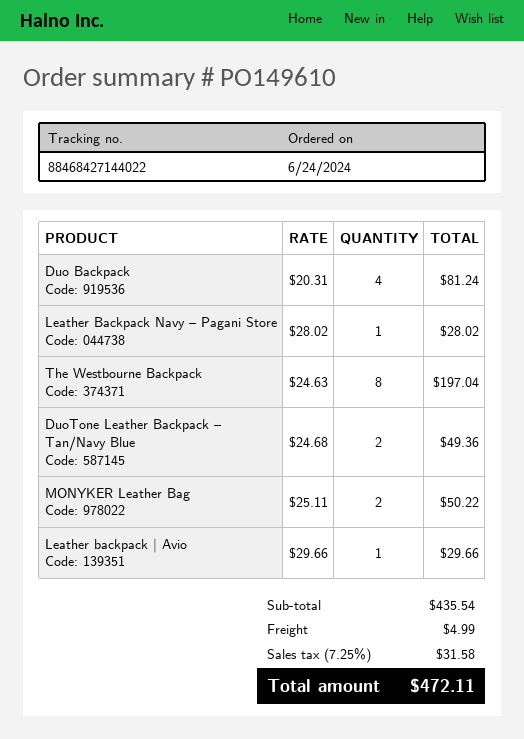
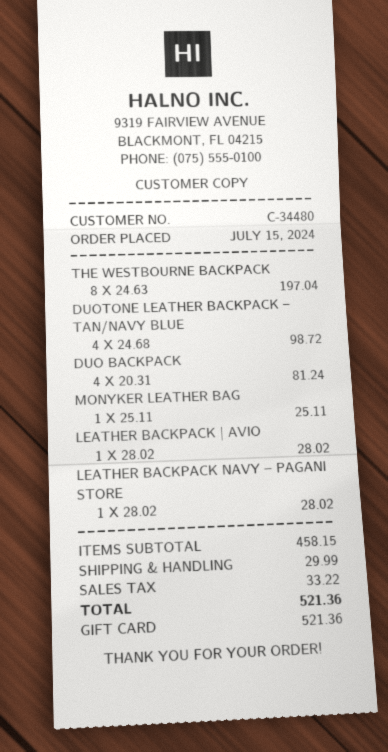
order date: 2024-06-24 -> 2024-07-15
DuoTone Leather Backpack – Tan/Navy Blue: 2 x 24.68 = 49.36 -> 4 x 24.68 = 98.72
MONYKER Leather Bag: 2 x 25.11 = 50.22 -> 1 x 25.11 = 25.11
Leather backpack | Avio: 1 x 29.66 = 29.66 -> 1 x 28.02 = 28.02
subtotal: 435.54 -> 458.15
shipping: 4.99 -> 29.99
tax: 31.58 -> 33.22
total: 472.11 -> 521.36

